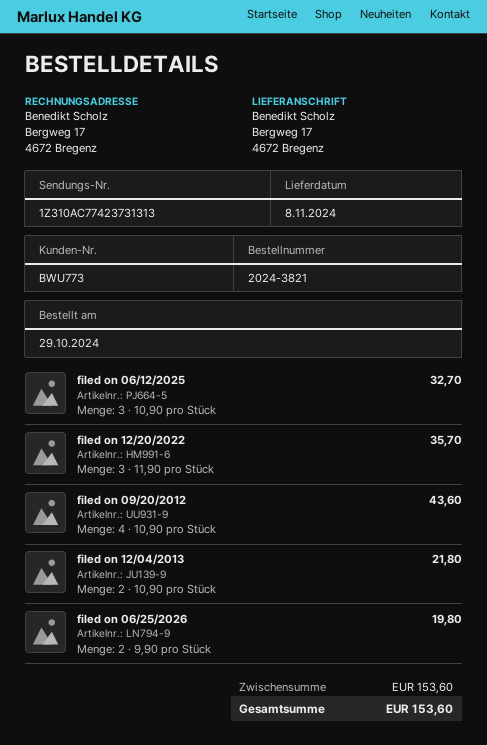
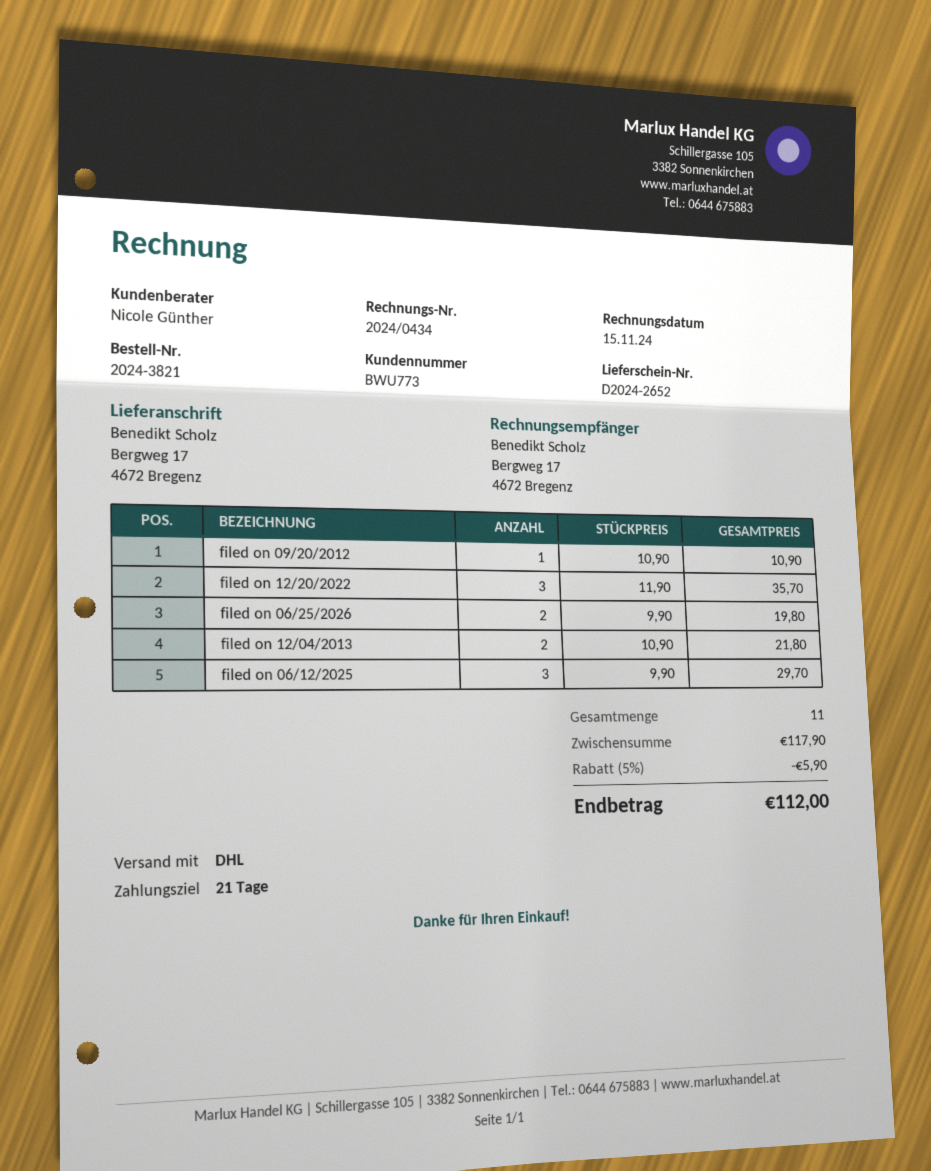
filed on 06/12/2025: 3 x 10.90 = 32.70 -> 3 x 9.90 = 29.70
filed on 09/20/2012: 4 x 10.90 = 43.60 -> 1 x 10.90 = 10.90
subtotal: 153.60 -> 117.90
discount: none -> 5% = 5.90
total: 153.60 -> 112.00

